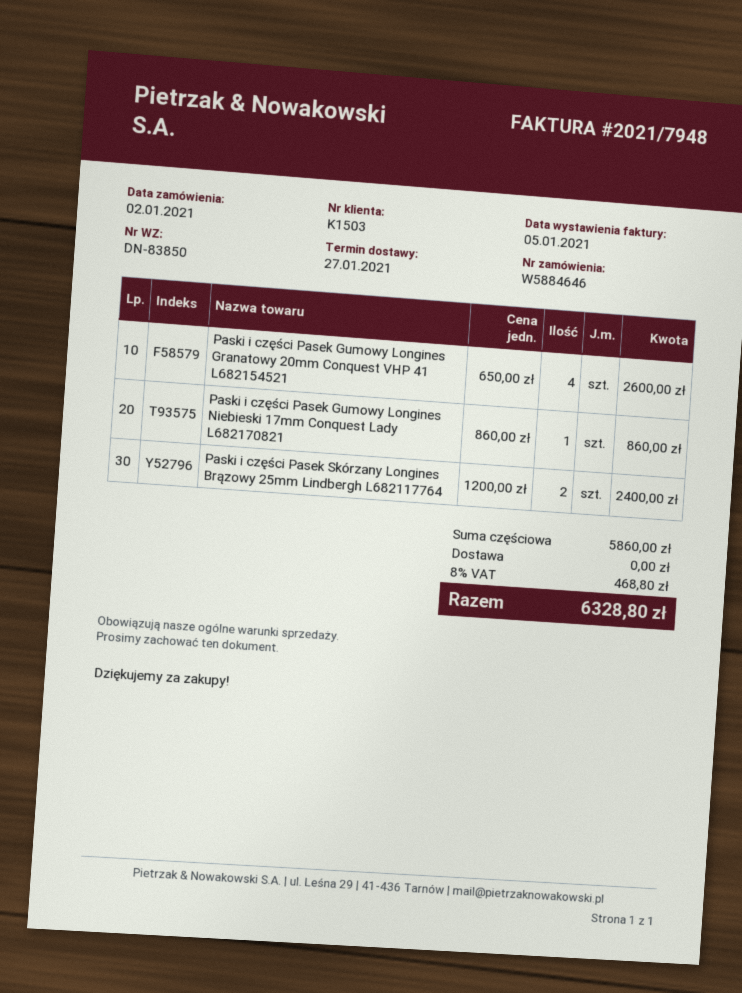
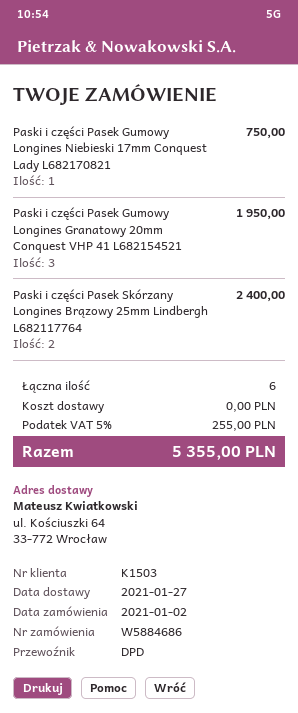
order number: W5884646 -> W5884686
Paski i części Pasek Gumowy Longines Granatowy 20mm Conquest VHP 41 L682154521: 4 for 2600.00 -> 3 for 1950.00
Paski i części Pasek Gumowy Longines Niebieski 17mm Conquest Lady L682170821: 1 for 860.00 -> 1 for 750.00
tax: 8% = 468.80 -> 5% = 255.00
total: 6328.80 -> 5355.00

